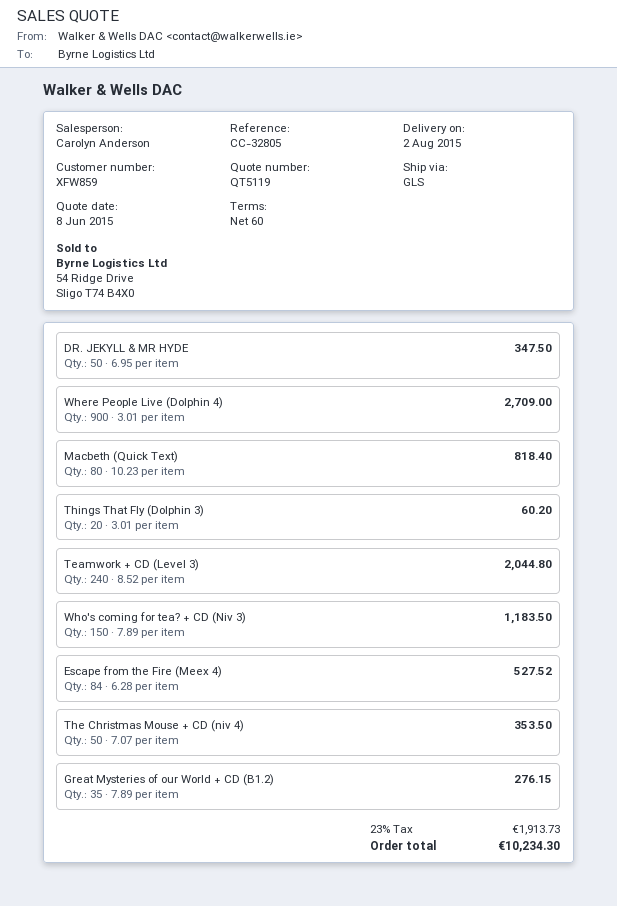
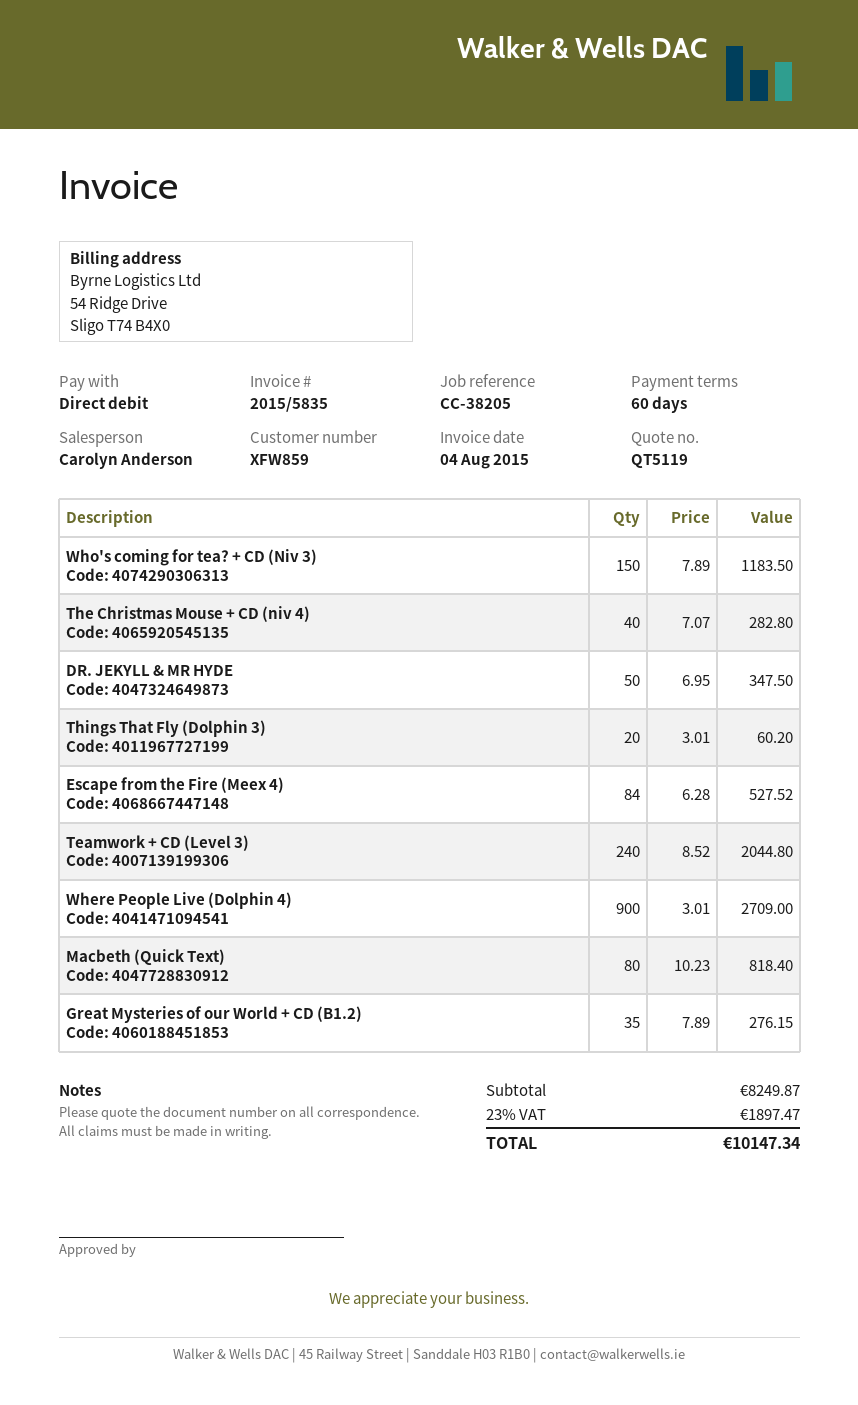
reference: CC-32805 -> CC-38205
The Christmas Mouse + CD (niv 4): 50 x 7.07 = 353.50 -> 40 x 7.07 = 282.80
tax: 23% = 1913.73 -> 23% = 1897.47
total: 10234.30 -> 10147.34

